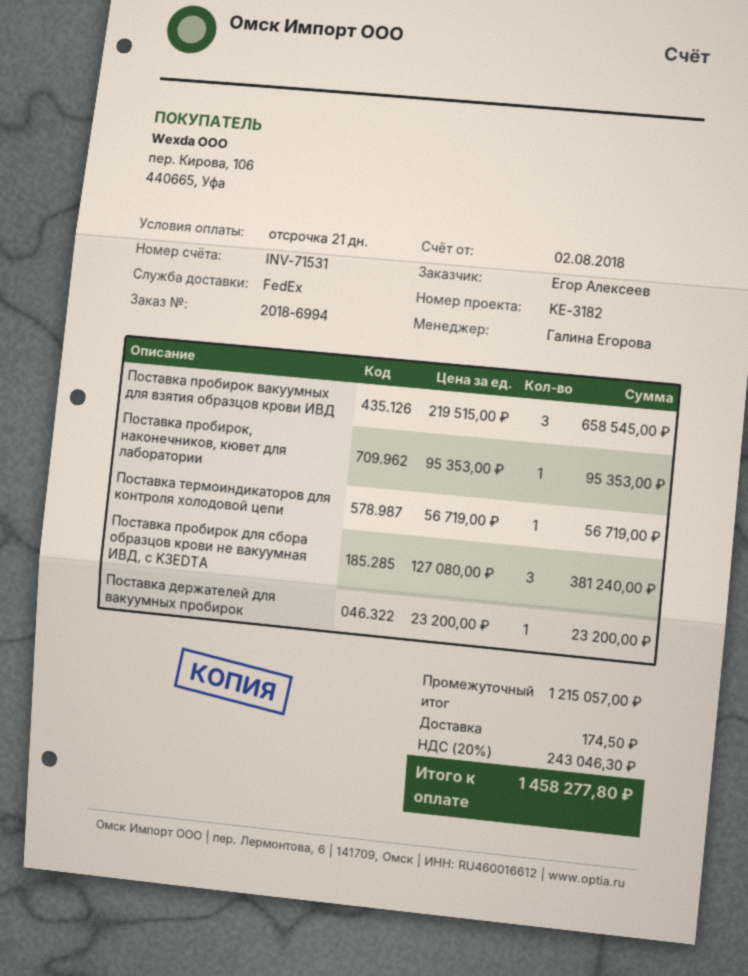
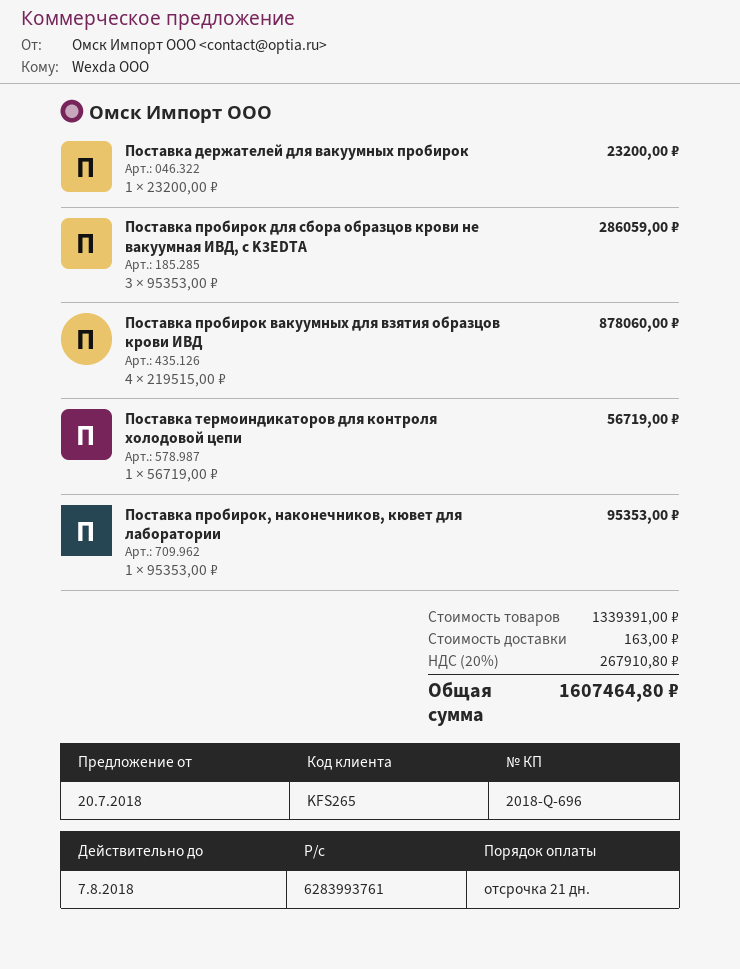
Поставка пробирок вакуумных для взятия образцов крови ИВД: 3 x 219515.00 = 658545.00 -> 4 x 219515.00 = 878060.00
Поставка пробирок для сбора образцов крови не вакуумная ИВД, с K3EDTA: 3 x 127080.00 = 381240.00 -> 3 x 95353.00 = 286059.00
subtotal: 1215057.00 -> 1339391.00
shipping: 174.50 -> 163.00
tax: 20% = 243046.30 -> 20% = 267910.80
total: 1458277.80 -> 1607464.80

